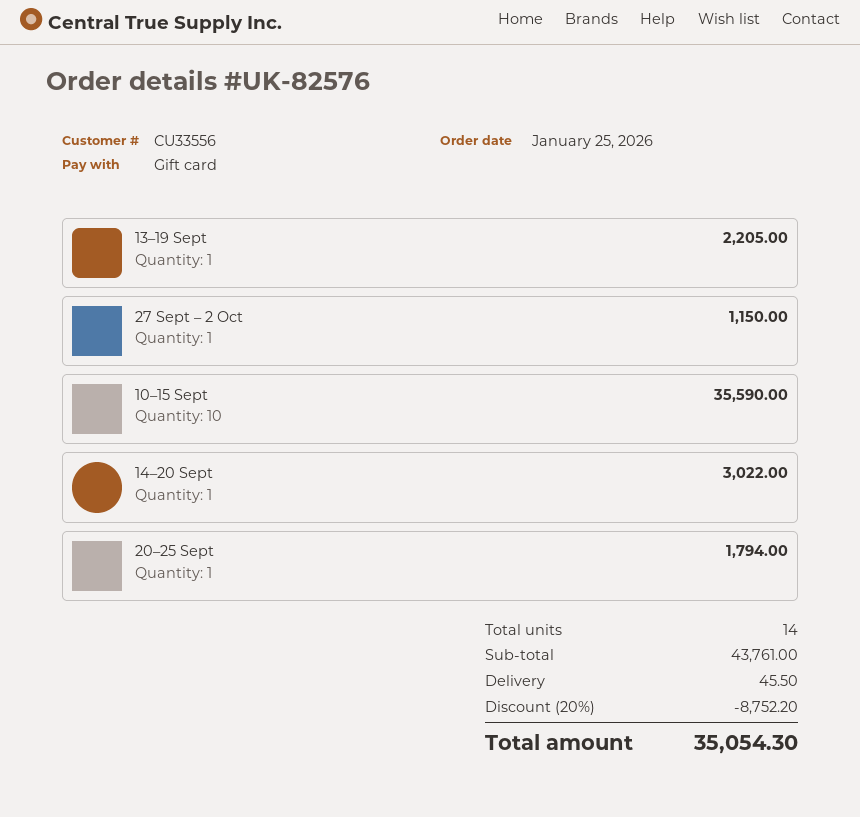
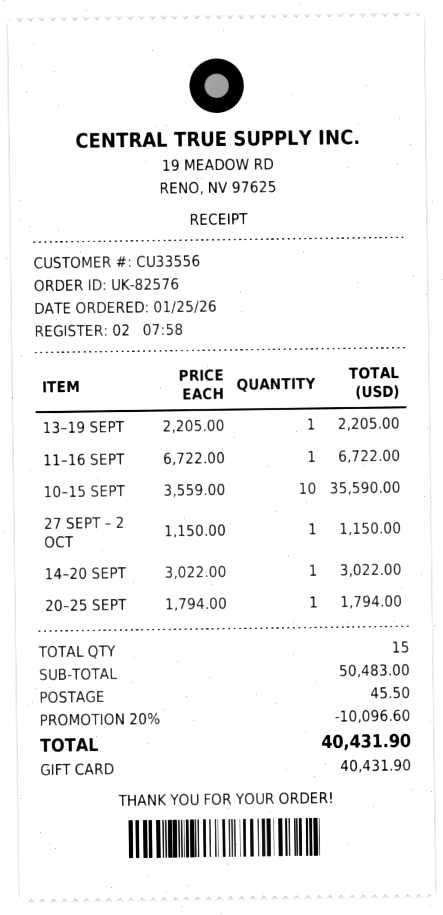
11–16 SEPT: none -> 1 for 6722.00
total quantity: 14 -> 15
subtotal: 43761.00 -> 50483.00
discount: 20% = 8752.20 -> 20% = 10096.60
total: 35054.30 -> 40431.90

